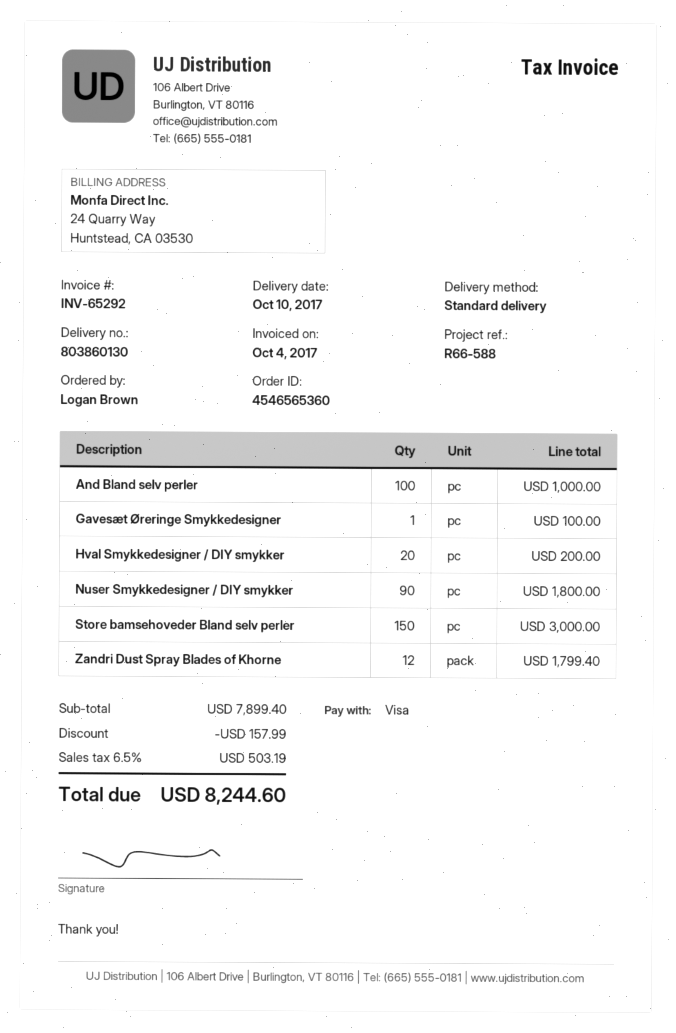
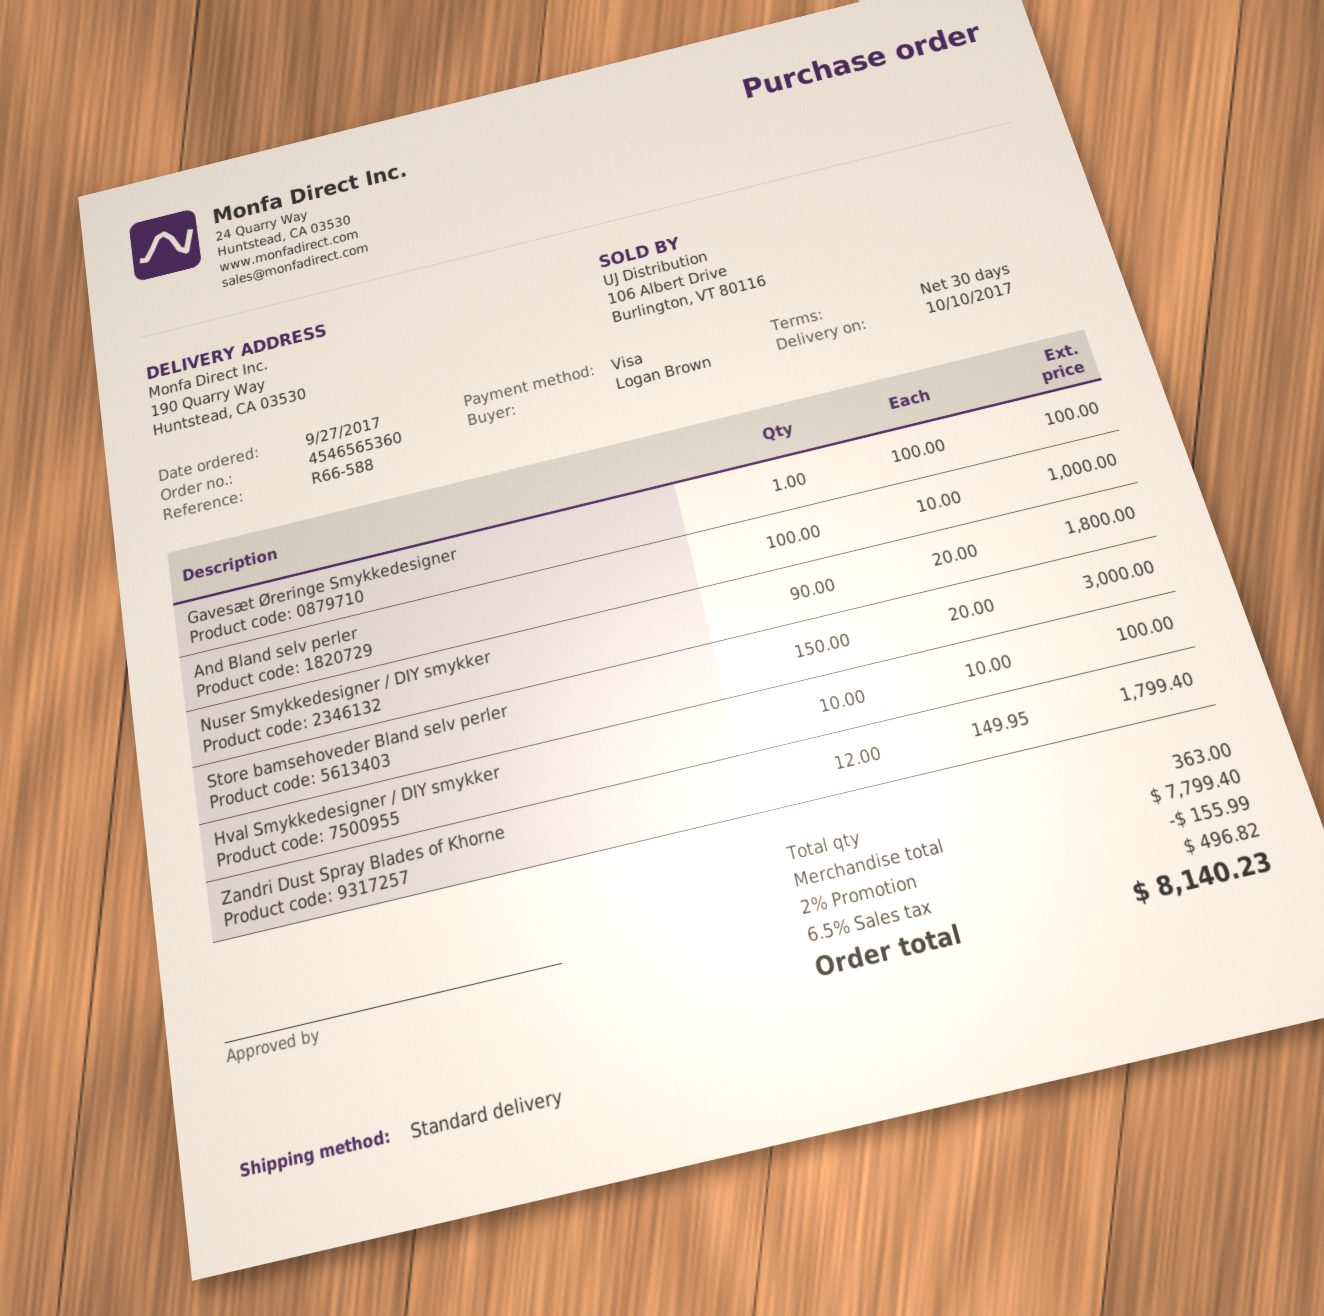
Hval Smykkedesigner / DIY smykker: 20 for 200.00 -> 10 for 100.00
subtotal: 7899.40 -> 7799.40
discount: 157.99 -> 155.99
tax: 6.5% = 503.19 -> 6.5% = 496.82
total: 8244.60 -> 8140.23

